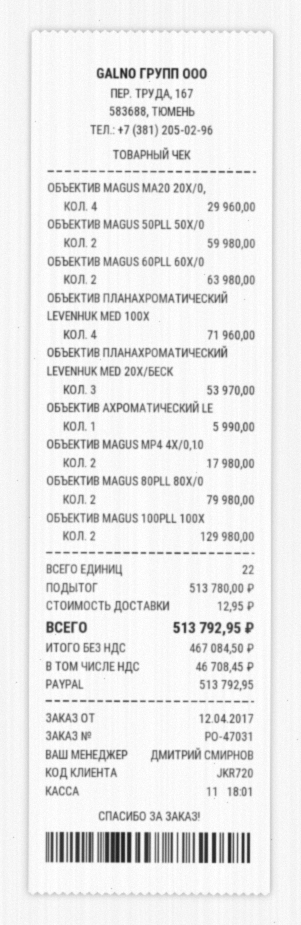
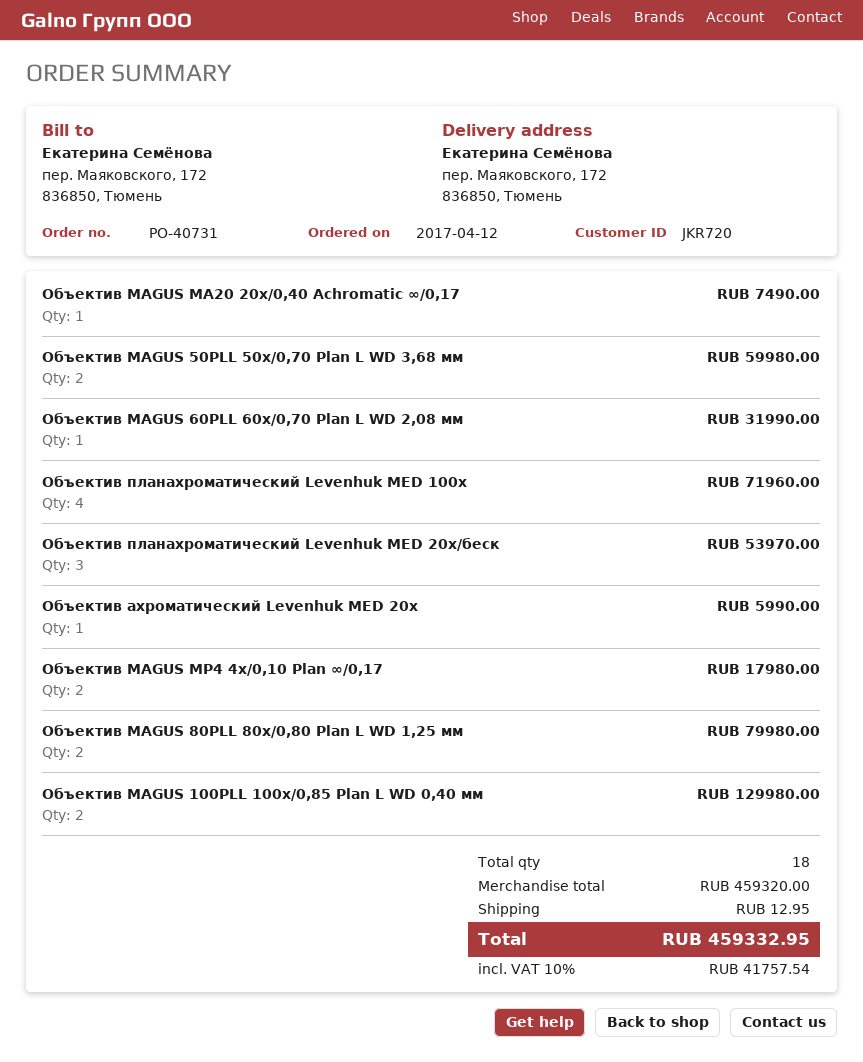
order number: PO-47031 -> PO-40731
ОБЪЕКТИВ MAGUS MA20 20Х/0,: 4 for 29960.00 -> 1 for 7490.00
ОБЪЕКТИВ MAGUS 60PLL 60Х/0: 2 for 63980.00 -> 1 for 31990.00
total quantity: 22 -> 18
subtotal: 513780.00 -> 459320.00
tax: 46708.45 -> 41757.54
total: 513792.95 -> 459332.95

